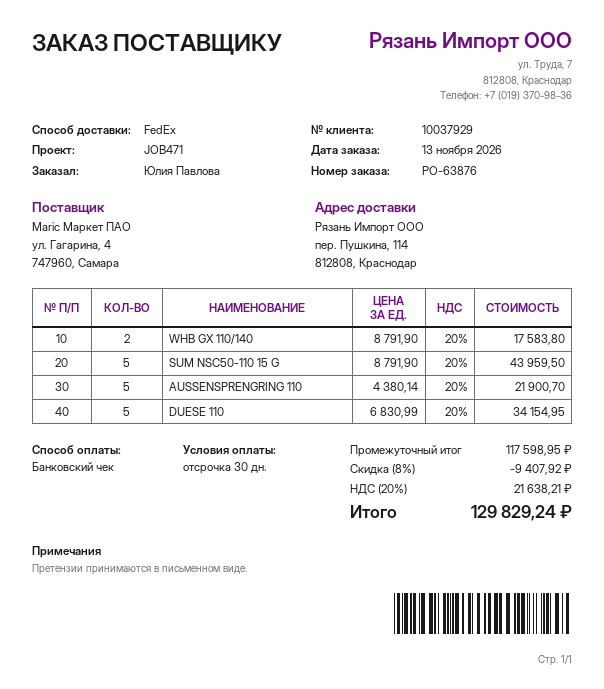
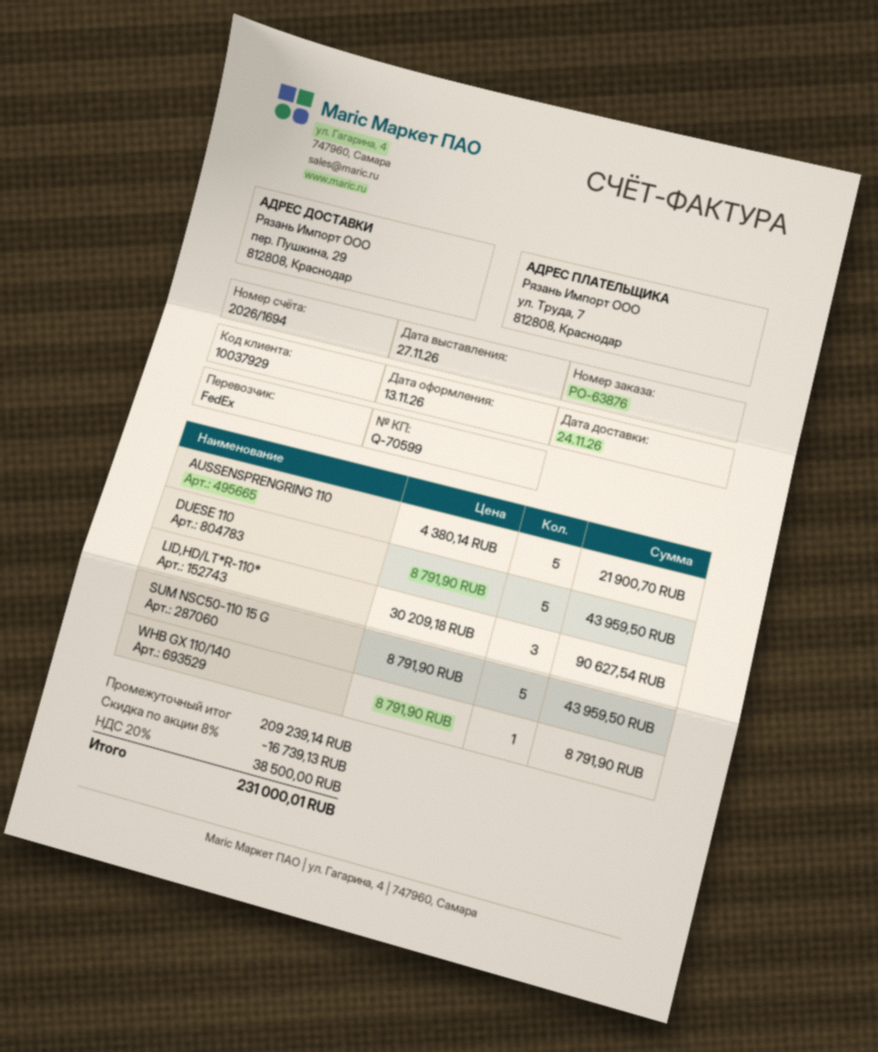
ship to: пер. Пушкина, 114, 812808, Краснодар -> пер. Пушкина, 29, 812808, Краснодар
WHB GX 110/140: 2 x 8791.90 = 17583.80 -> 1 x 8791.90 = 8791.90
DUESE 110: 5 x 6830.99 = 34154.95 -> 5 x 8791.90 = 43959.50
LID,HD/LT*R-110*: none -> 3 x 30209.18 = 90627.54
subtotal: 117598.95 -> 209239.14
discount: 8% = 9407.92 -> 8% = 16739.13
tax: 20% = 21638.21 -> 20% = 38500.00
total: 129829.24 -> 231000.01

